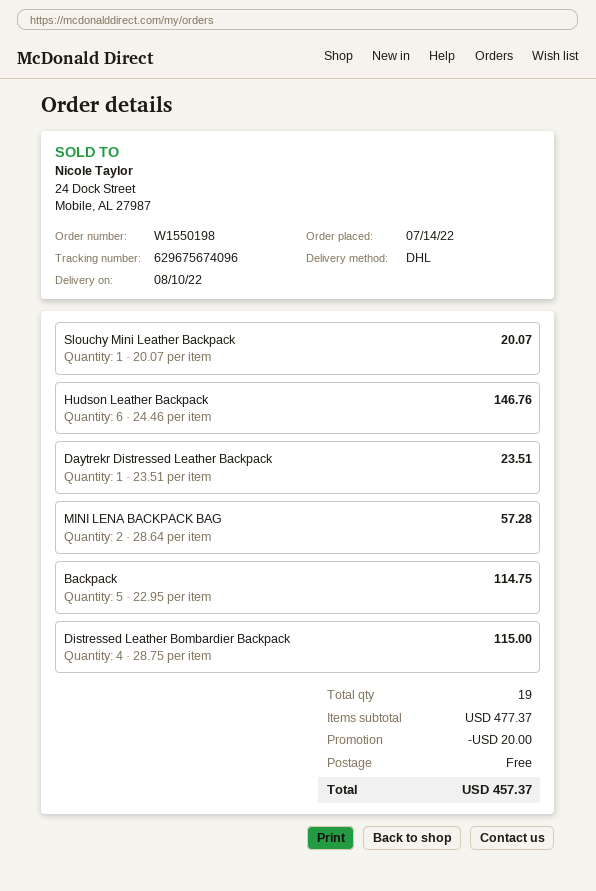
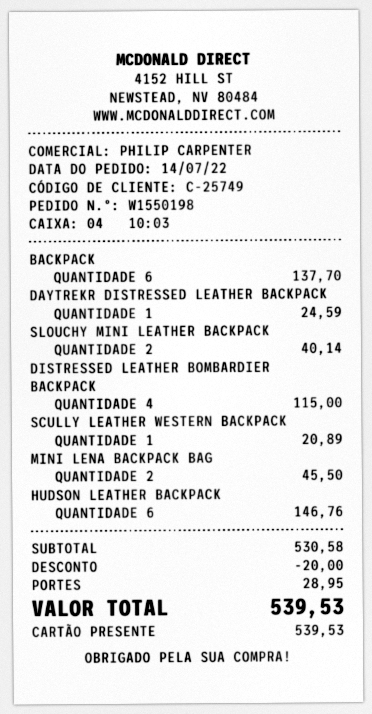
Slouchy Mini Leather Backpack: 1 for 20.07 -> 2 for 40.14
Daytrekr Distressed Leather Backpack: 1 for 23.51 -> 1 for 24.59
MINI LENA BACKPACK BAG: 2 for 57.28 -> 2 for 45.50
Backpack: 5 for 114.75 -> 6 for 137.70
SCULLY LEATHER WESTERN BACKPACK: none -> 1 for 20.89
subtotal: 477.37 -> 530.58
shipping: 0.00 -> 28.95
total: 457.37 -> 539.53

